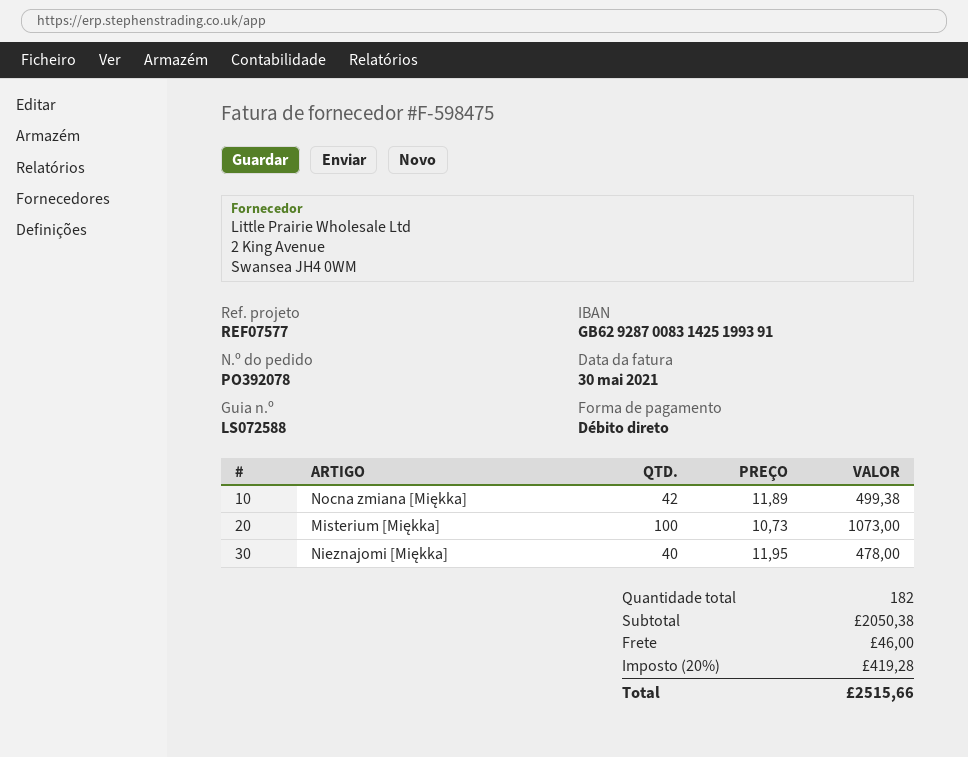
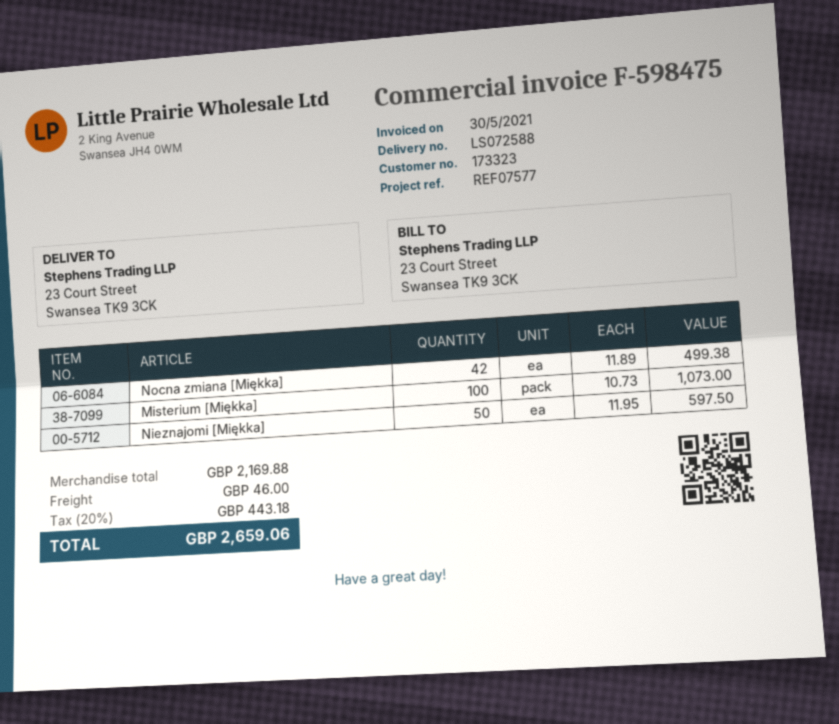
Nieznajomi [Miękka]: 40 x 11.95 = 478.00 -> 50 x 11.95 = 597.50
subtotal: 2050.38 -> 2169.88
tax: 20% = 419.28 -> 20% = 443.18
total: 2515.66 -> 2659.06

